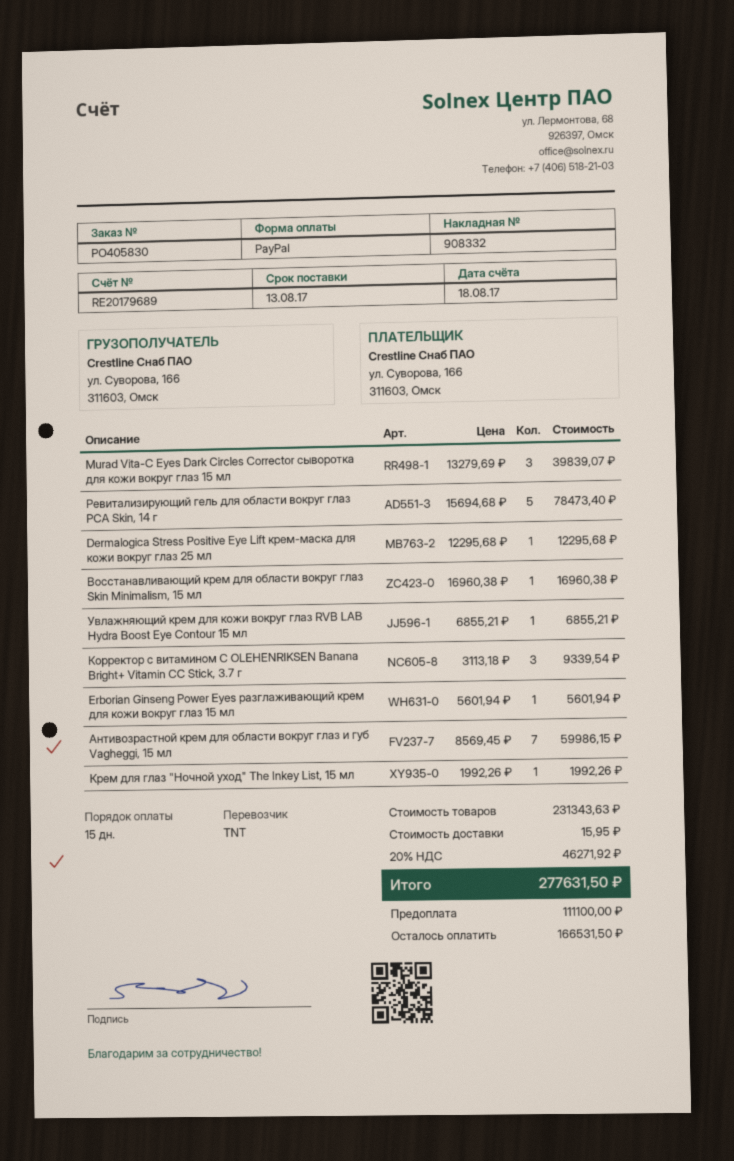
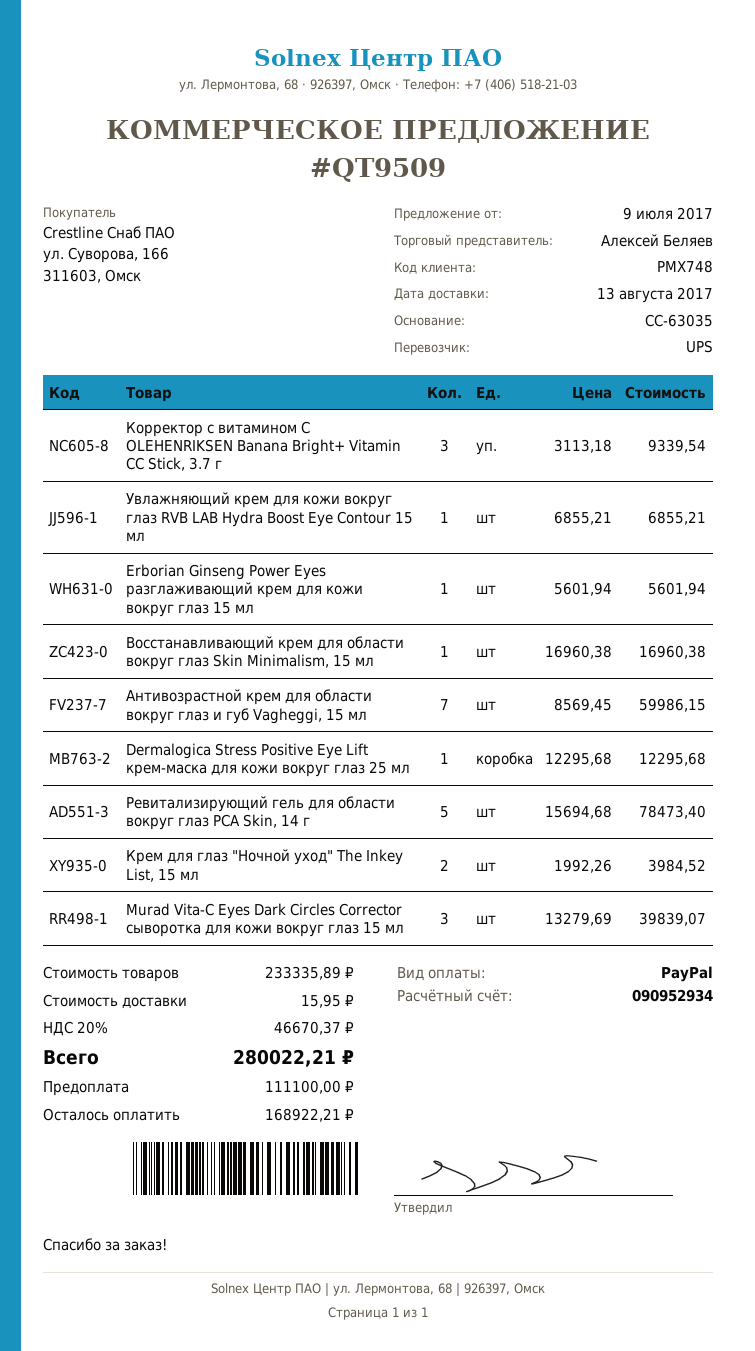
shipping method: TNT -> UPS
Крем для глаз "Ночной уход" The Inkey List, 15 мл: 1 x 1992.26 = 1992.26 -> 2 x 1992.26 = 3984.52
subtotal: 231343.63 -> 233335.89
tax: 20% = 46271.92 -> 20% = 46670.37
total: 277631.50 -> 280022.21
balance: 166531.50 -> 168922.21

